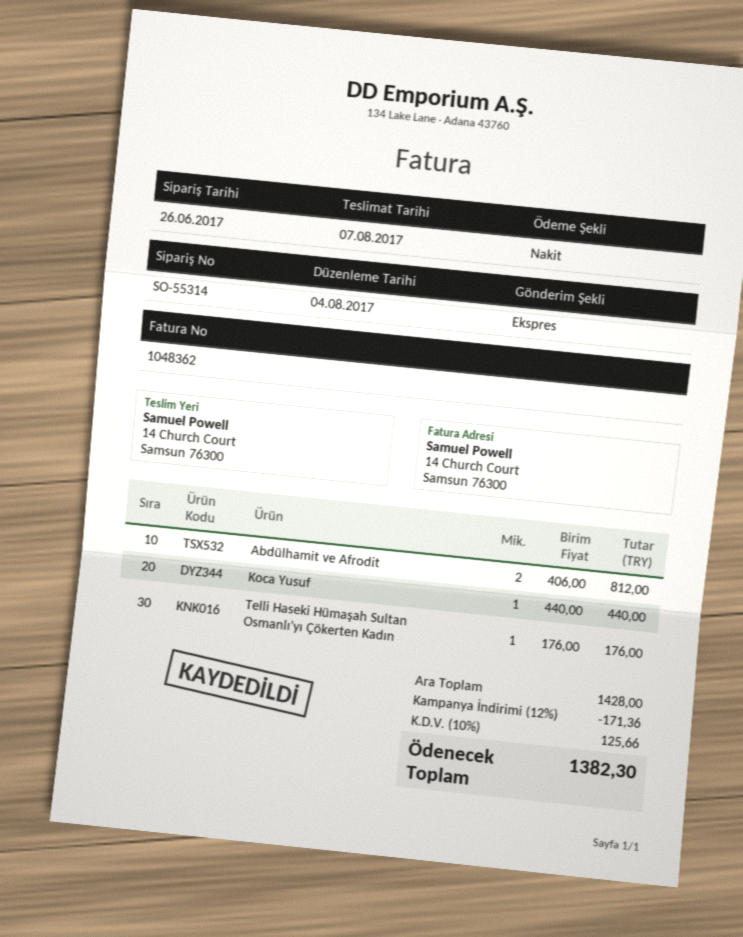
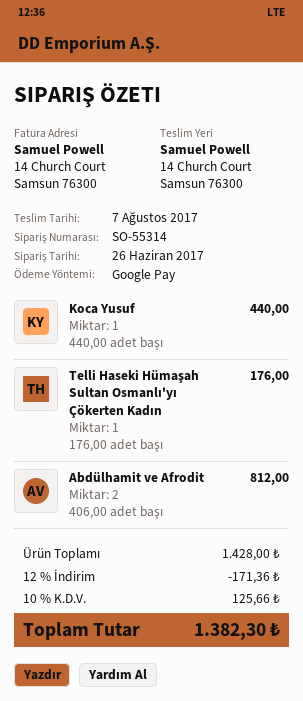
payment method: cash -> Google Pay

